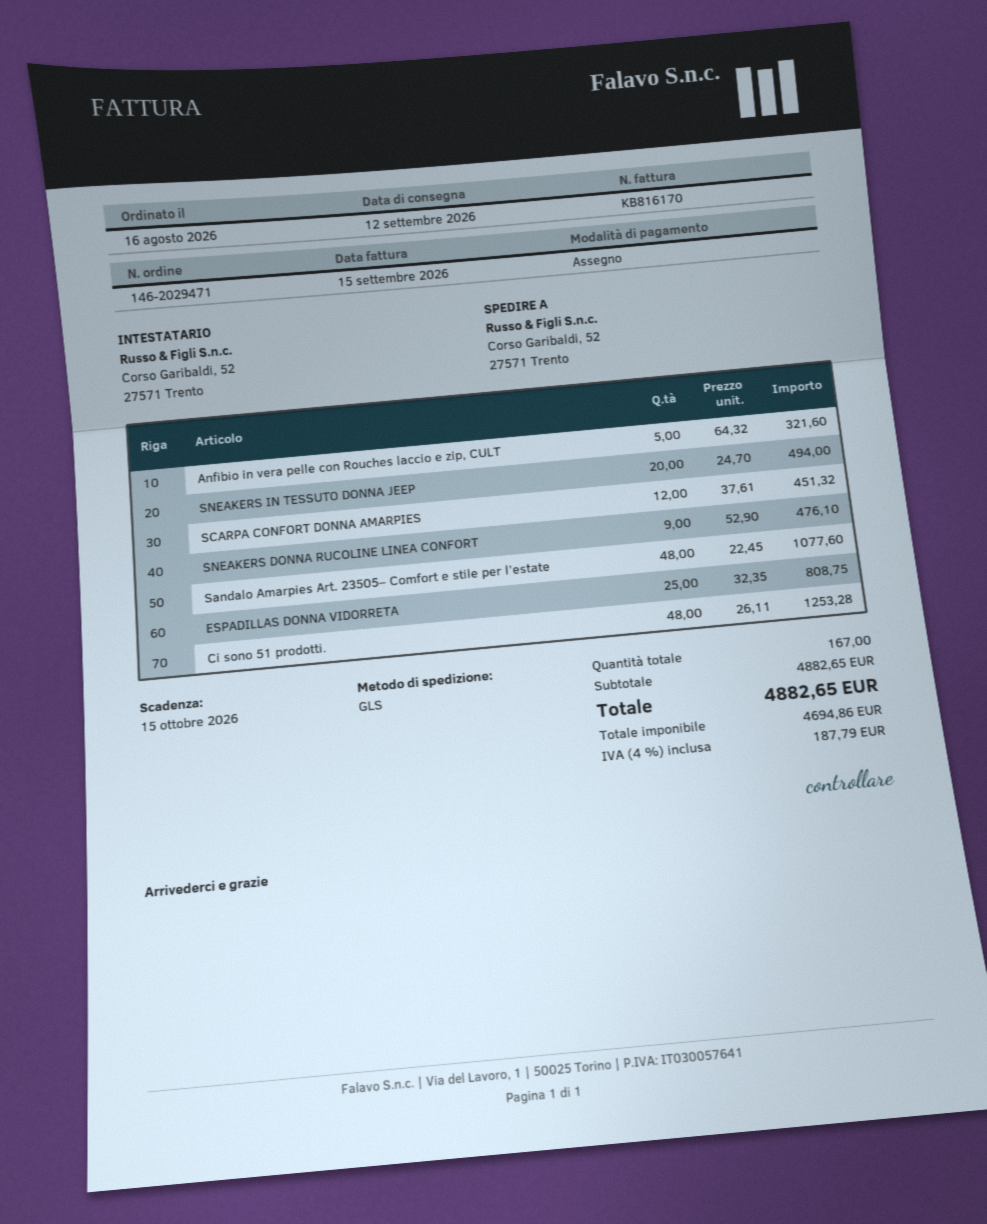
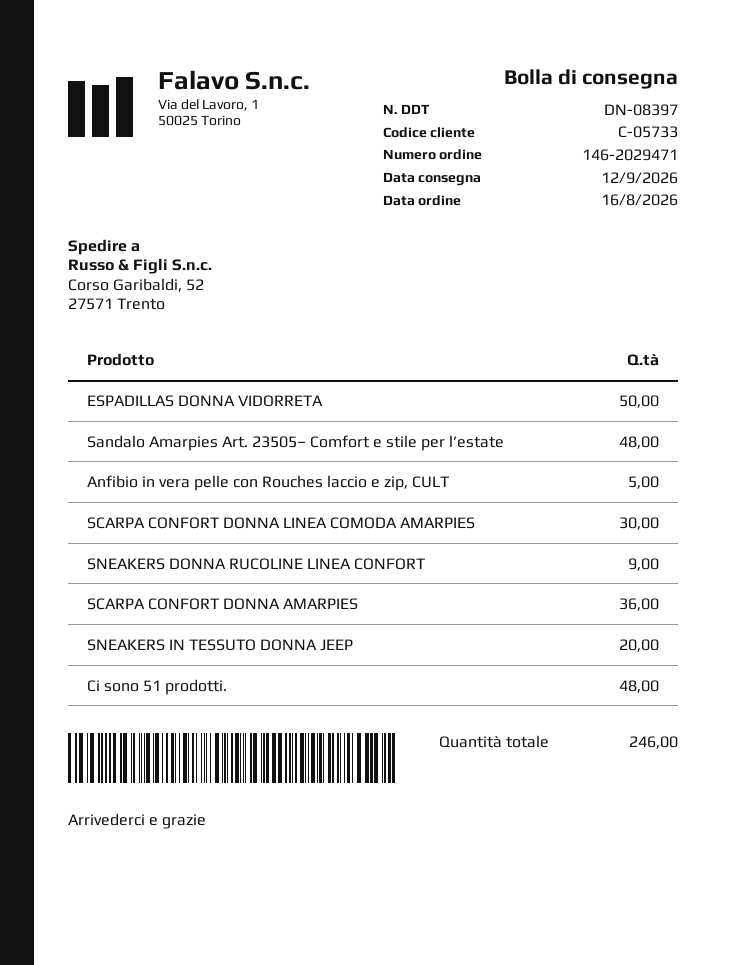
SCARPA CONFORT DONNA AMARPIES: 12 -> 36
ESPADILLAS DONNA VIDORRETA: 25 -> 50
SCARPA CONFORT DONNA LINEA COMODA AMARPIES: none -> 30
total quantity: 167 -> 246

